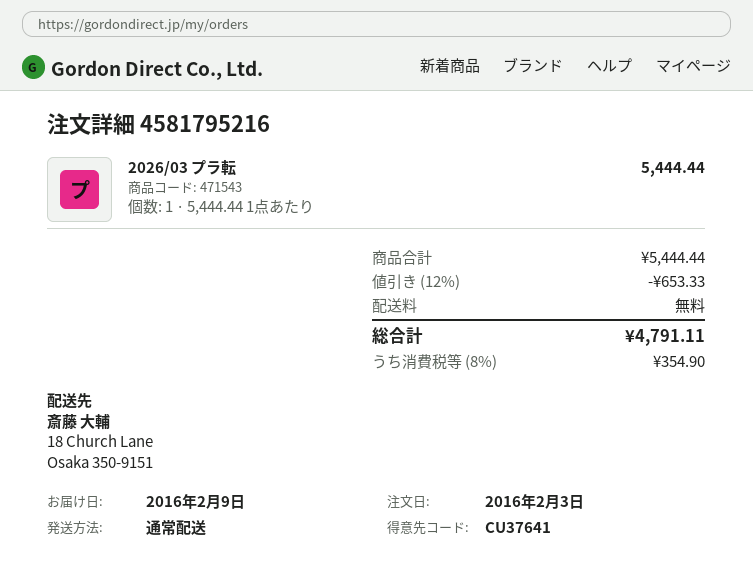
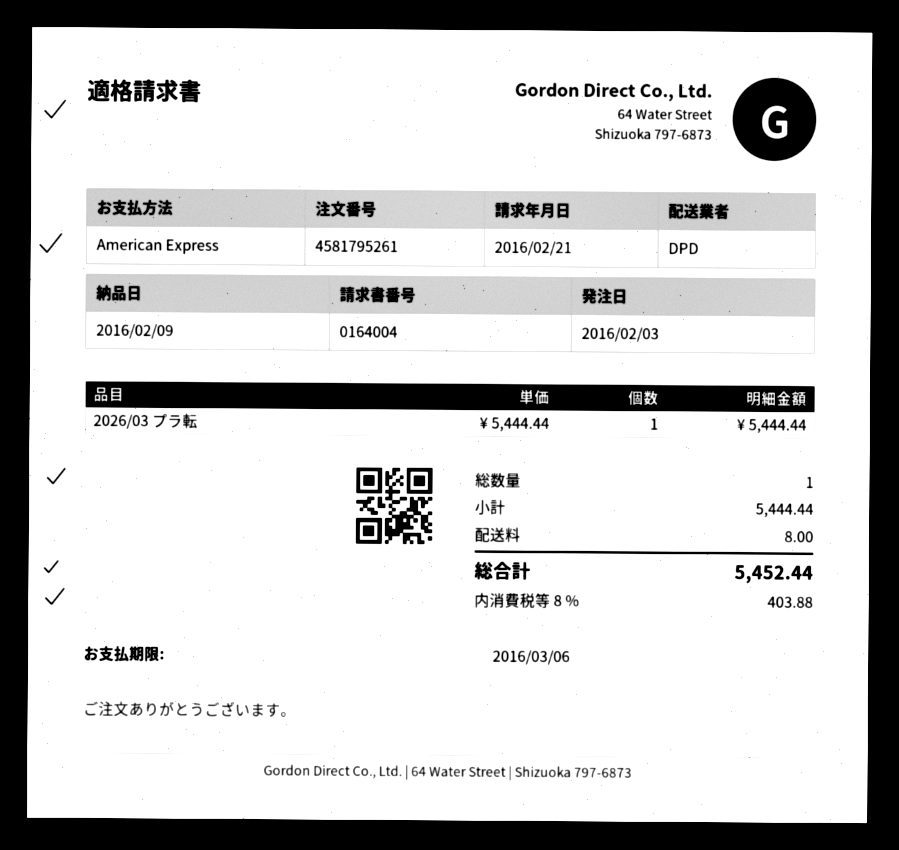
order number: 4581795216 -> 4581795261
shipping method: standard -> DPD
discount: 12% = 653.33 -> none
shipping: 0.00 -> 8.00
tax: 8% = 354.90 -> 8% = 403.88
total: 4791.11 -> 5452.44

